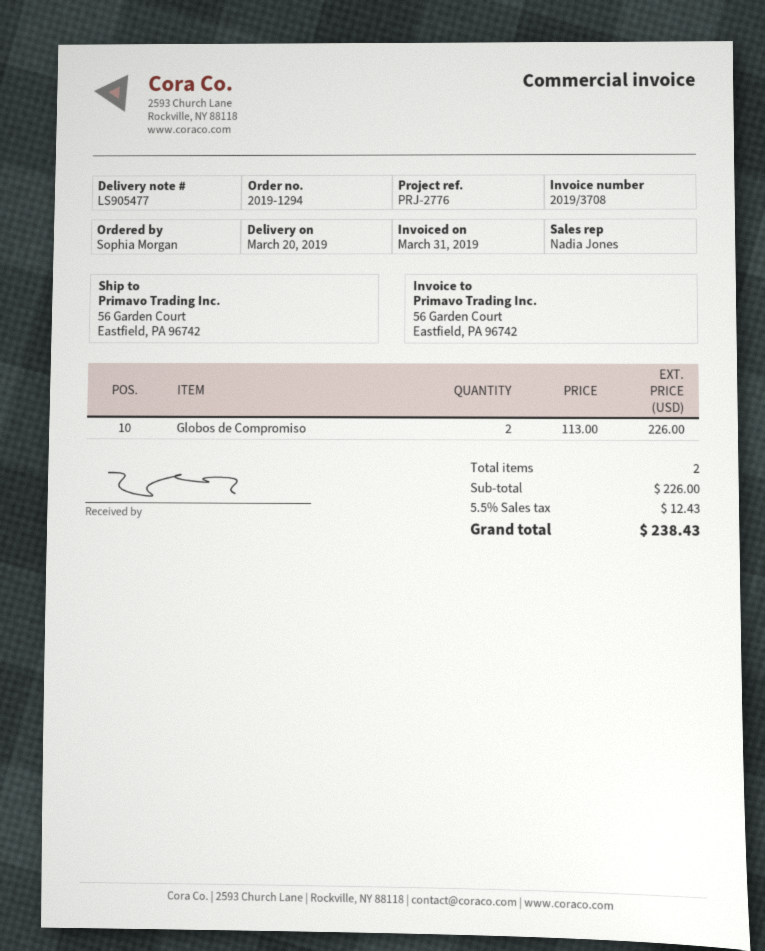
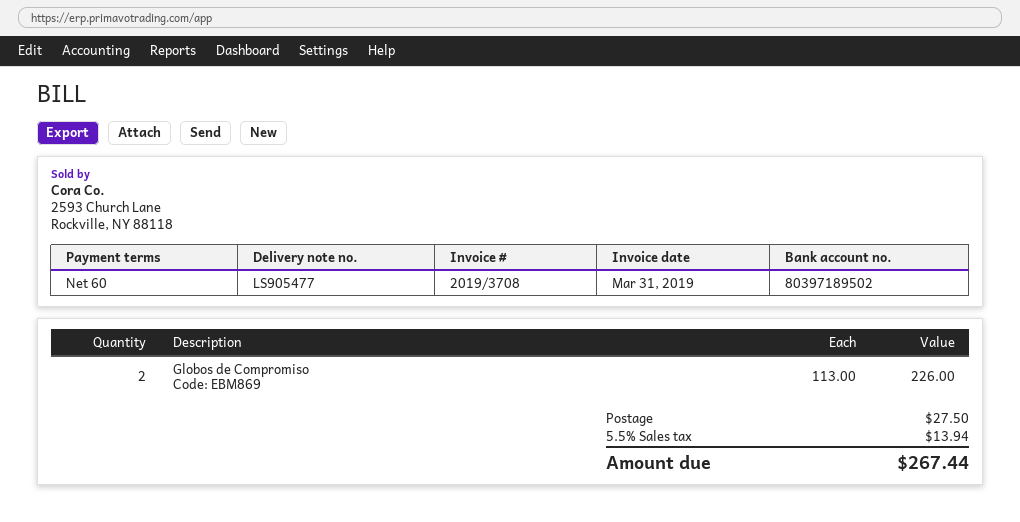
shipping: none -> 27.50
tax: 5.5% = 12.43 -> 5.5% = 13.94
total: 238.43 -> 267.44

